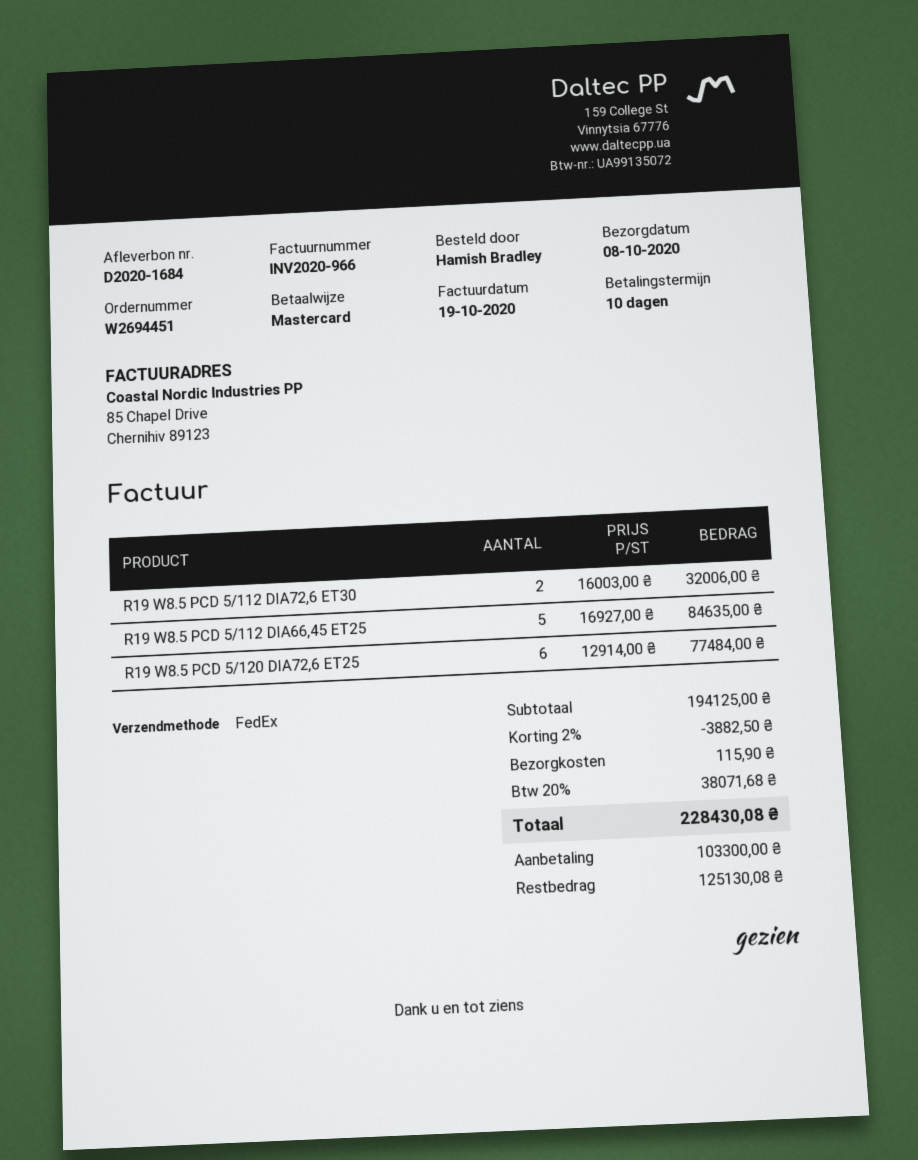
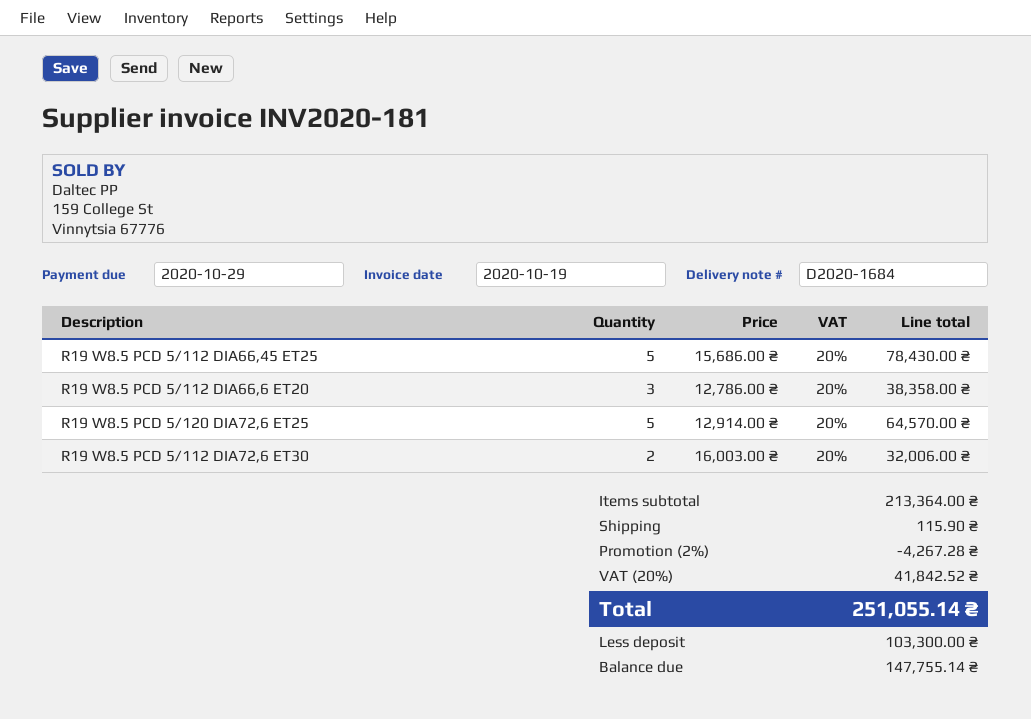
invoice number: INV2020-966 -> INV2020-181
R19 W8.5 PCD 5/112 DIA66,45 ET25: 5 x 16927.00 = 84635.00 -> 5 x 15686.00 = 78430.00
R19 W8.5 PCD 5/120 DIA72,6 ET25: 6 x 12914.00 = 77484.00 -> 5 x 12914.00 = 64570.00
R19 W8.5 PCD 5/112 DIA66,6 ET20: none -> 3 x 12786.00 = 38358.00
subtotal: 194125.00 -> 213364.00
discount: 2% = 3882.50 -> 2% = 4267.28
tax: 20% = 38071.68 -> 20% = 41842.52
total: 228430.08 -> 251055.14
balance: 125130.08 -> 147755.14

